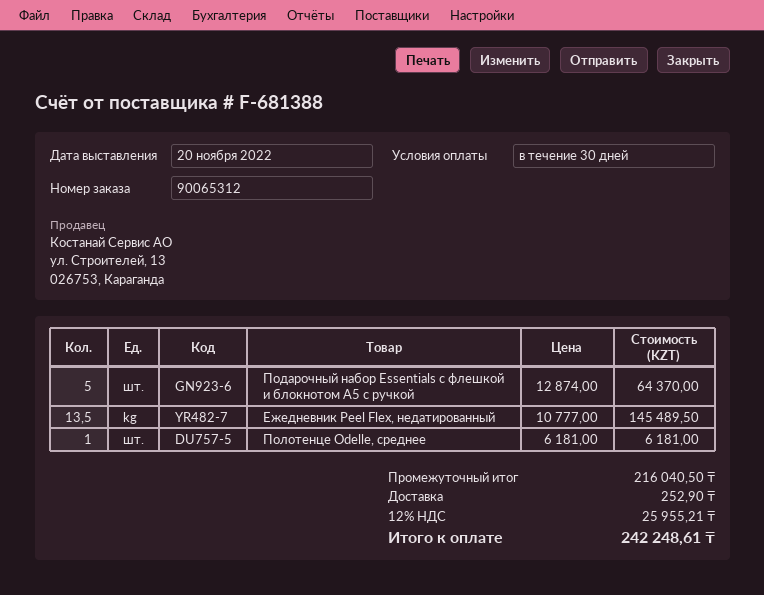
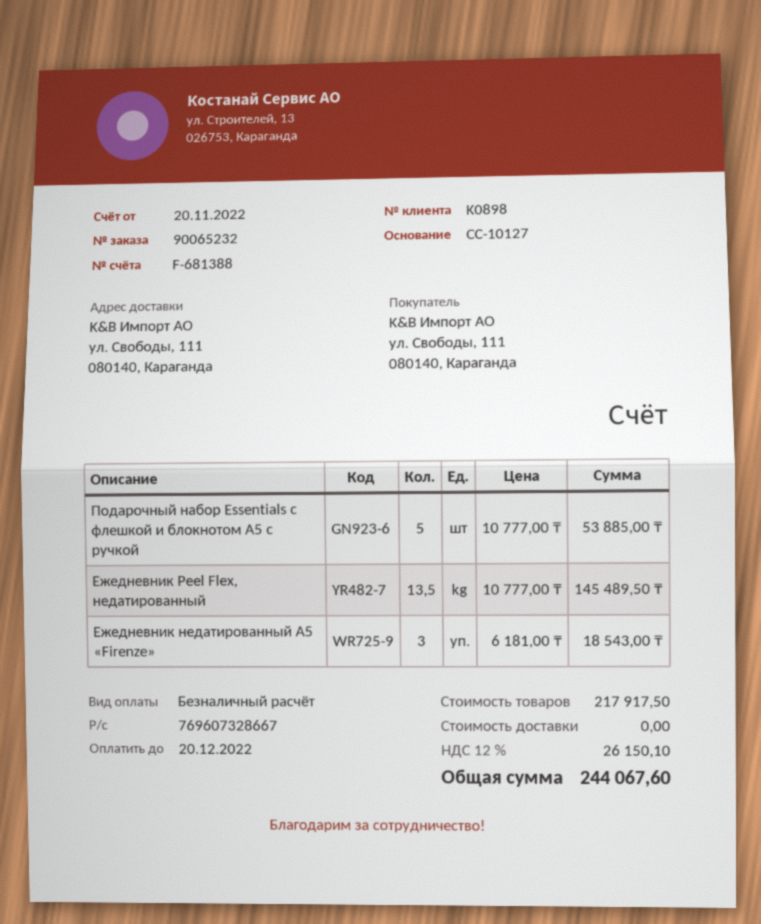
order number: 90065312 -> 90065232
Подарочный набор Essentials с флешкой и блокнотом А5 с ручкой: 5 x 12874.00 = 64370.00 -> 5 x 10777.00 = 53885.00
Полотенце Odelle, среднее: 1 x 6181.00 = 6181.00 -> none
Ежедневник недатированный А5 «Firenze»: none -> 3 x 6181.00 = 18543.00
subtotal: 216040.50 -> 217917.50
shipping: 252.90 -> 0.00
tax: 12% = 25955.21 -> 12% = 26150.10
total: 242248.61 -> 244067.60

